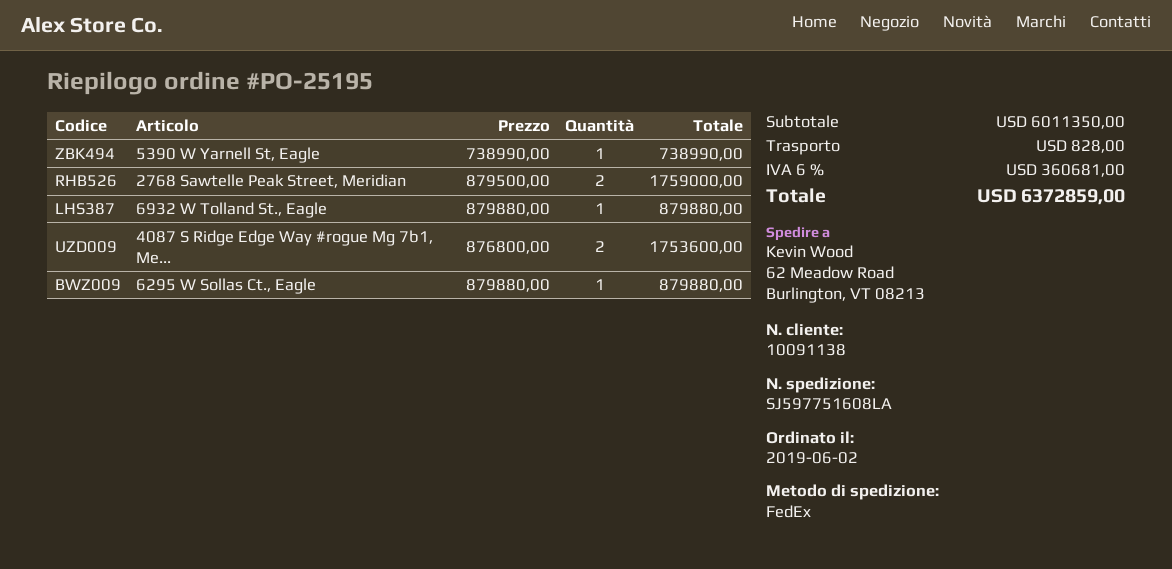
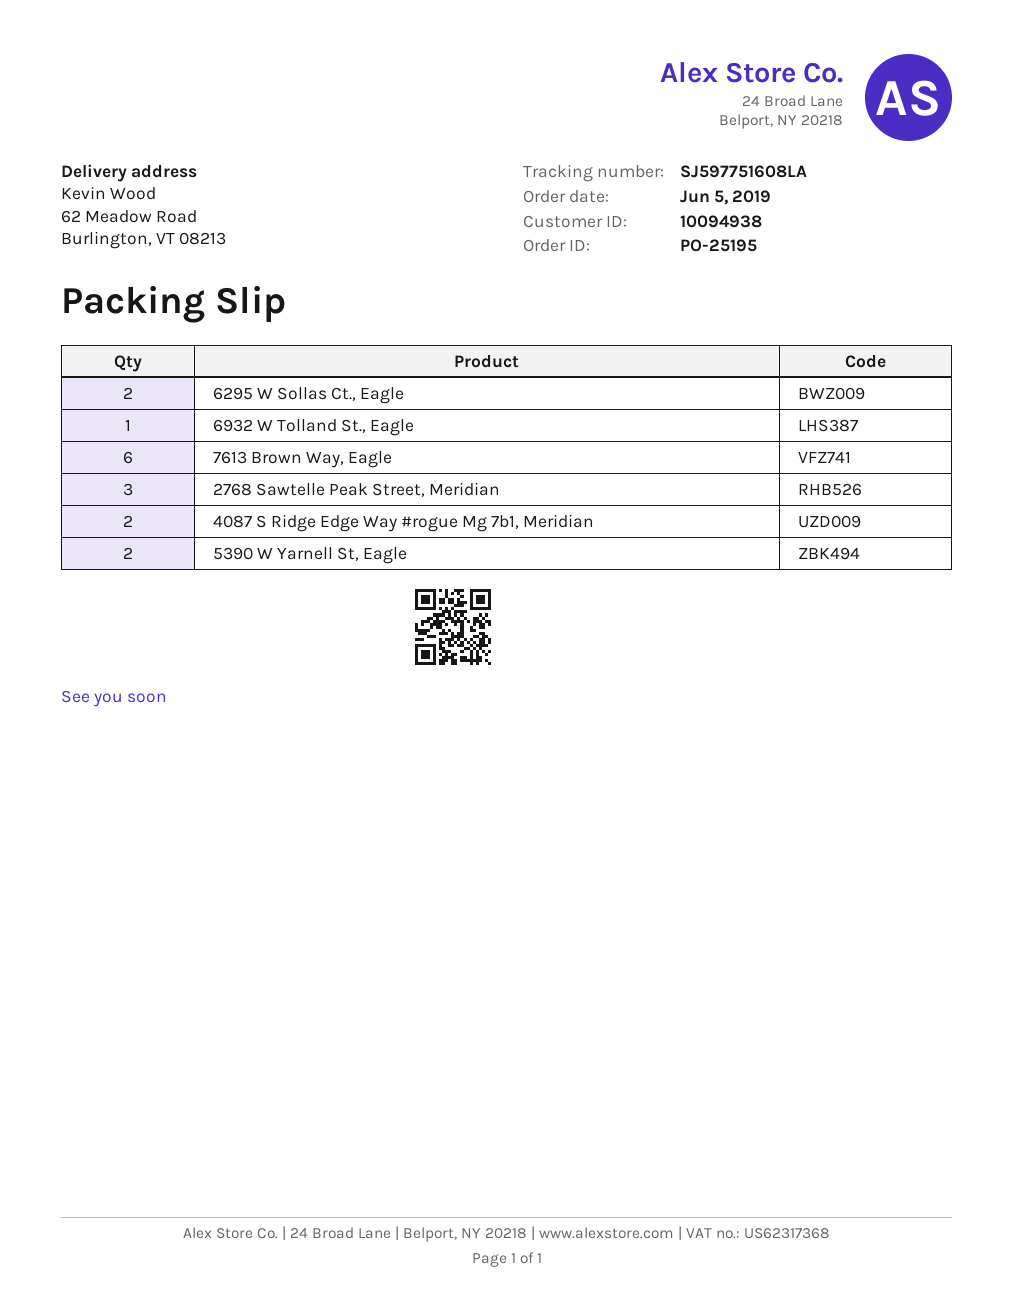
order date: 2019-06-02 -> 2019-06-05
customer number: 10091138 -> 10094938
5390 W Yarnell St, Eagle: 1 -> 2
2768 Sawtelle Peak Street, Meridian: 2 -> 3
6295 W Sollas Ct., Eagle: 1 -> 2
7613 Brown Way, Eagle: none -> 6

